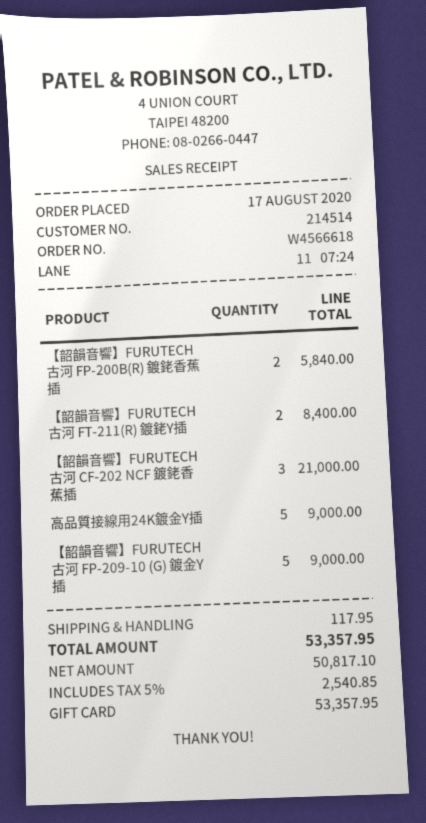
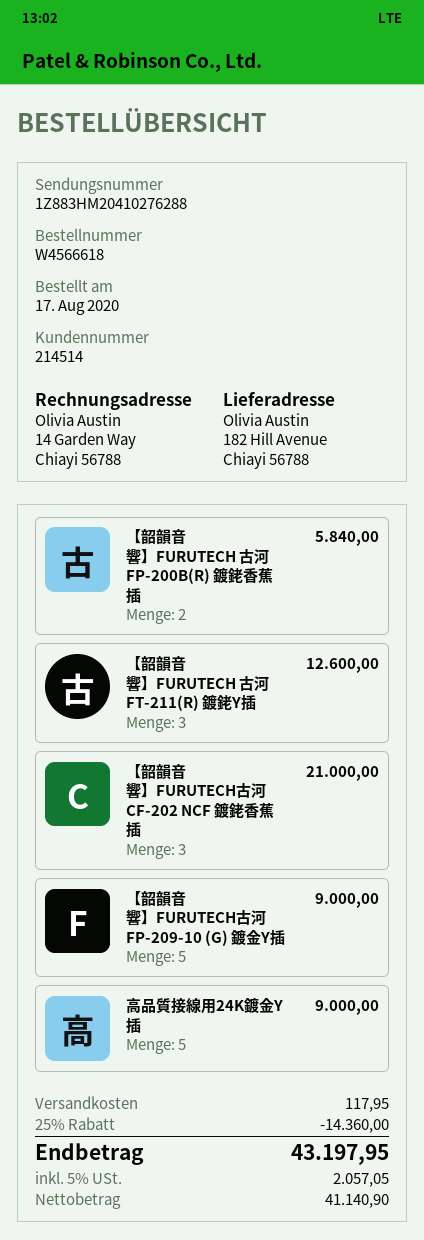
【韶韻音響】FURUTECH 古河 FT-211(R) 鍍銠Y插: 2 for 8400.00 -> 3 for 12600.00
discount: none -> 25% = 14360.00
net: 50817.10 -> 41140.90
tax: 5% = 2540.85 -> 5% = 2057.05
total: 53357.95 -> 43197.95

